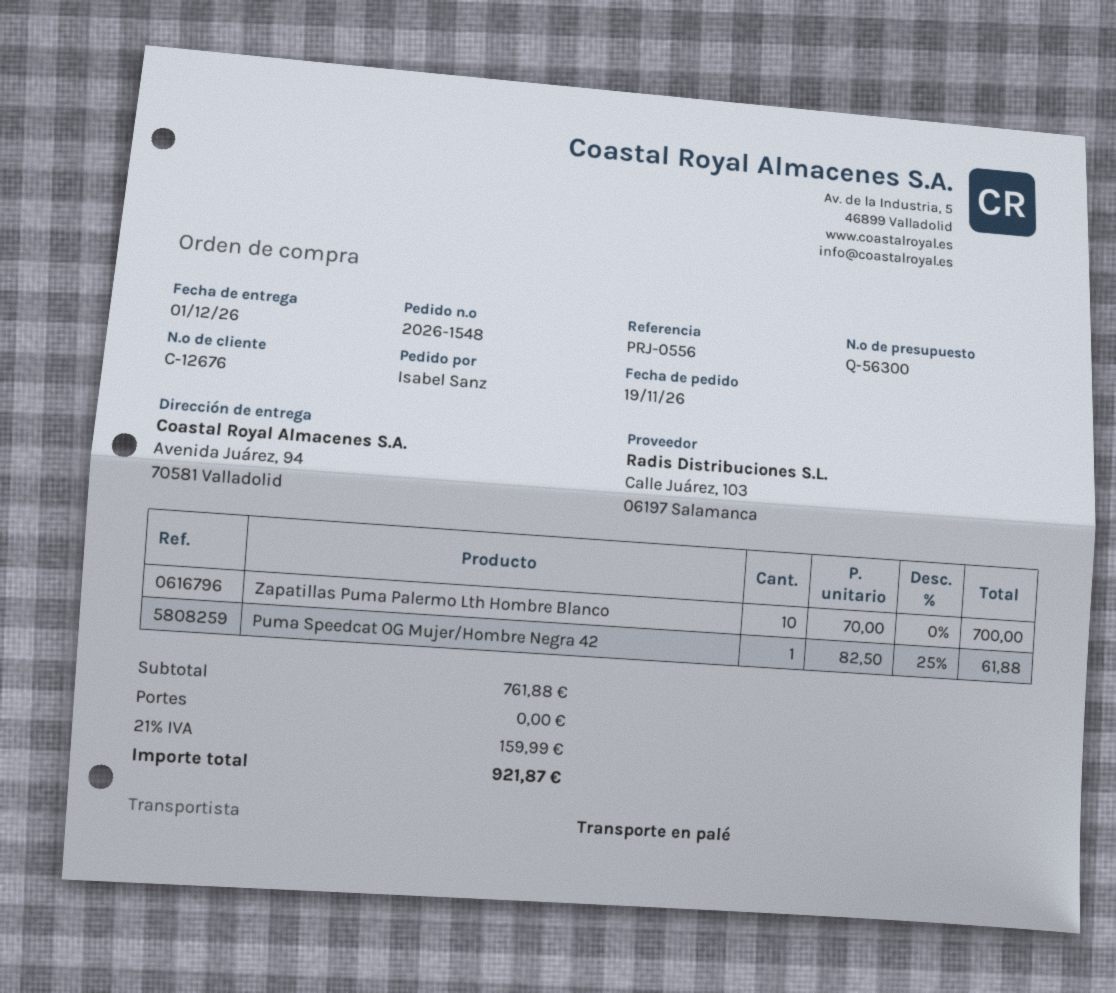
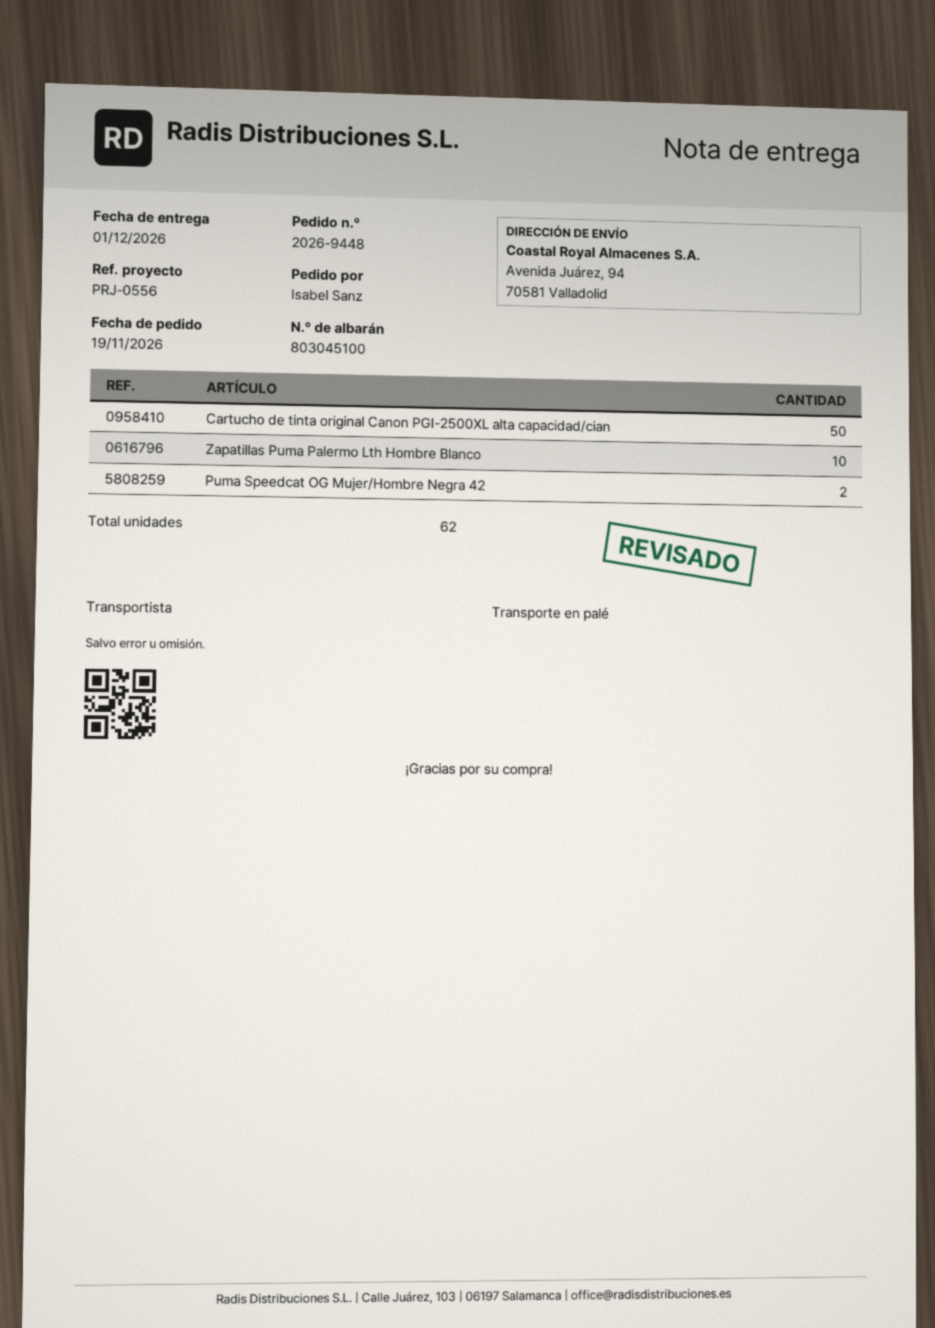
order number: 2026-1548 -> 2026-9448
Puma Speedcat OG Mujer/Hombre Negra 42: 1 -> 2
Cartucho de tinta original Canon PGI-2500XL alta capacidad/cian: none -> 50

